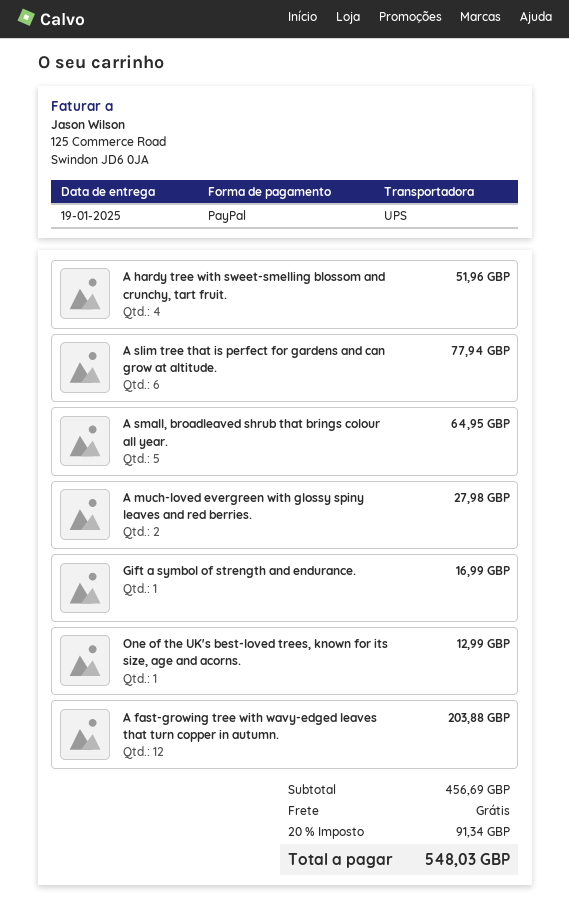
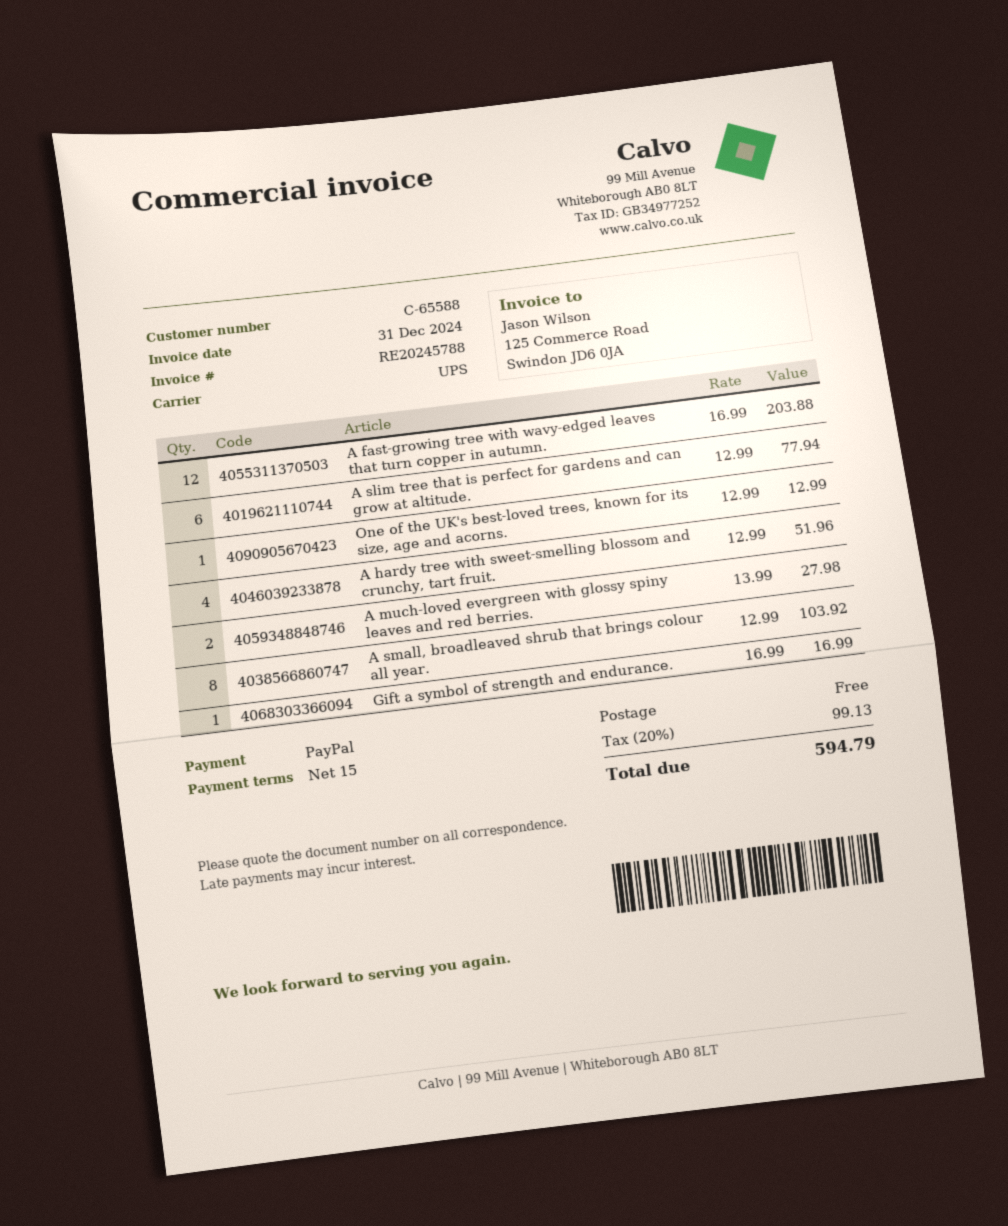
A small, broadleaved shrub that brings colour all year.: 5 for 64.95 -> 8 for 103.92
tax: 20% = 91.34 -> 20% = 99.13
total: 548.03 -> 594.79

